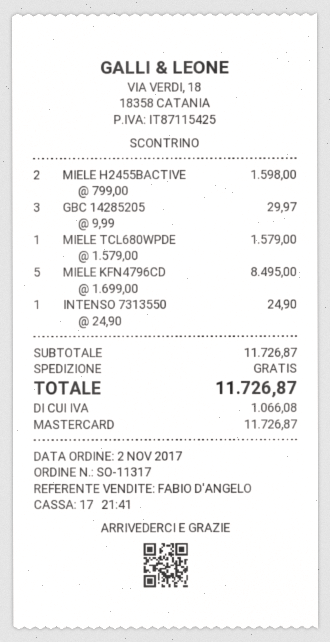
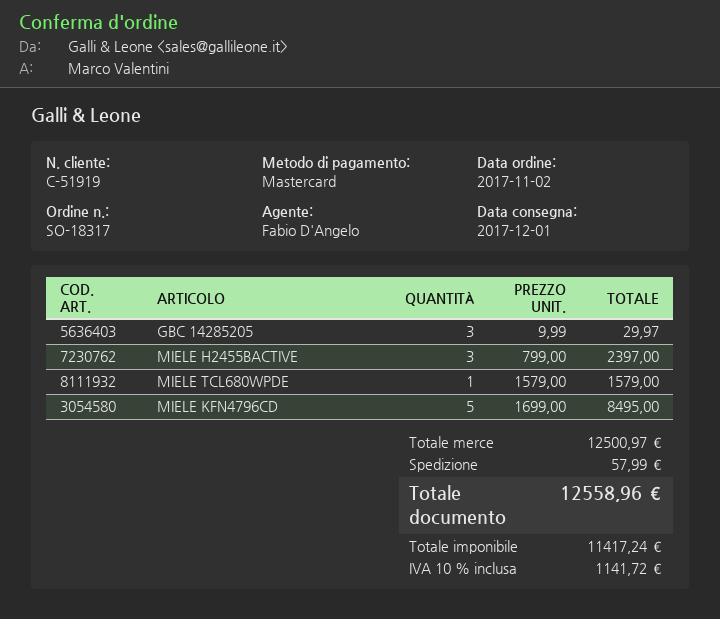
order number: SO-11317 -> SO-18317
MIELE H2455BACTIVE: 2 x 799.00 = 1598.00 -> 3 x 799.00 = 2397.00
INTENSO 7313550: 1 x 24.90 = 24.90 -> none
subtotal: 11726.87 -> 12500.97
shipping: 0.00 -> 57.99
tax: 1066.08 -> 1141.72
total: 11726.87 -> 12558.96

